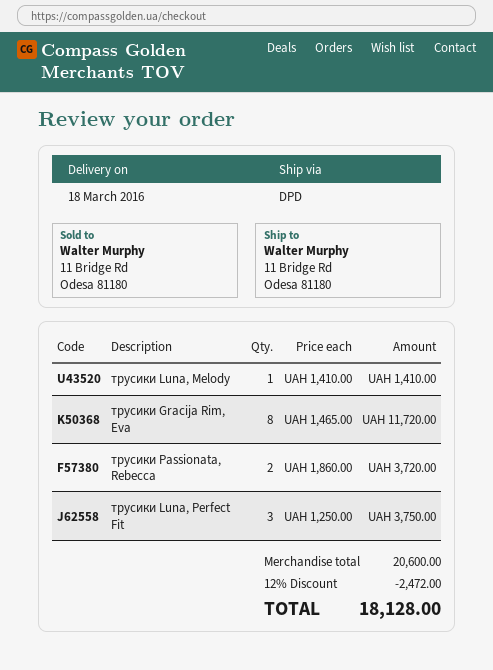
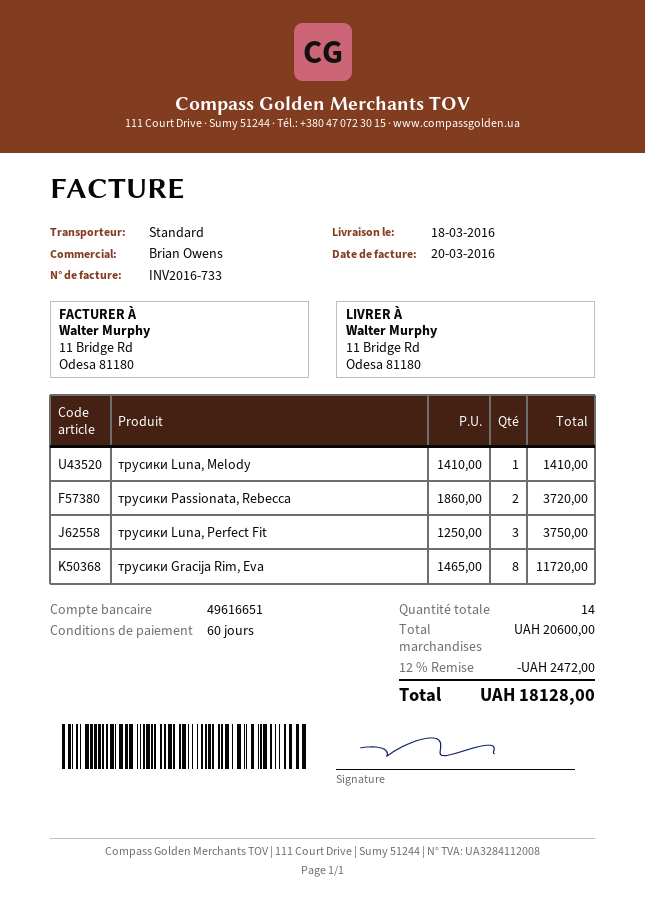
shipping method: DPD -> standard

